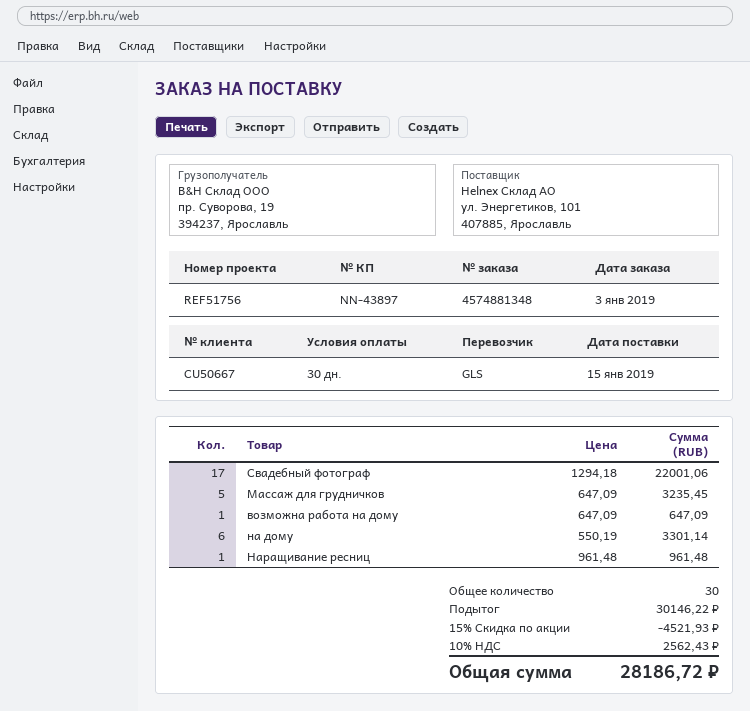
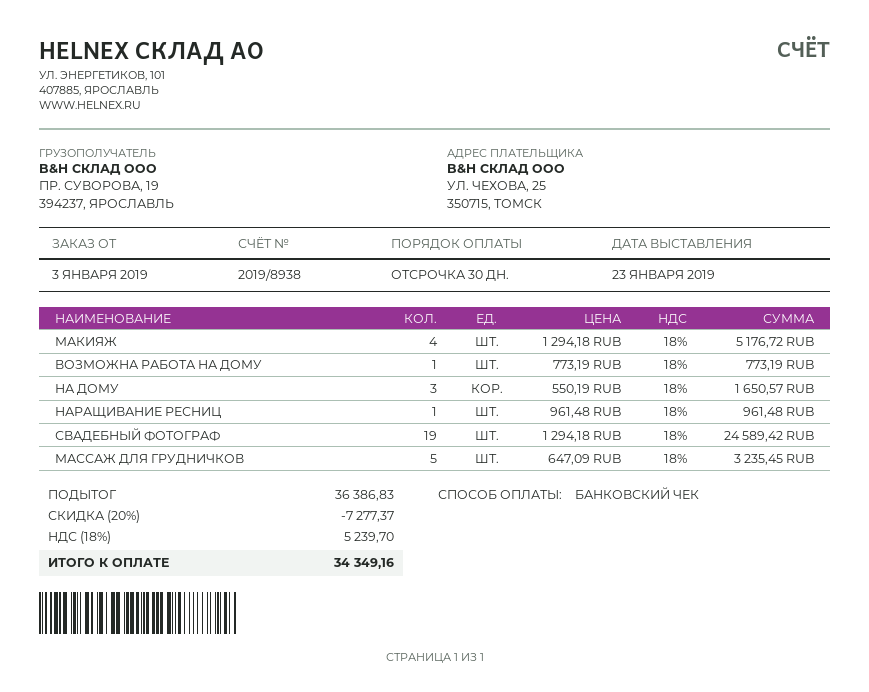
Свадебный фотограф: 17 x 1294.18 = 22001.06 -> 19 x 1294.18 = 24589.42
возможна работа на дому: 1 x 647.09 = 647.09 -> 1 x 773.19 = 773.19
на дому: 6 x 550.19 = 3301.14 -> 3 x 550.19 = 1650.57
МАКИЯЖ: none -> 4 x 1294.18 = 5176.72
subtotal: 30146.22 -> 36386.83
discount: 15% = 4521.93 -> 20% = 7277.37
tax: 10% = 2562.43 -> 18% = 5239.70
total: 28186.72 -> 34349.16

